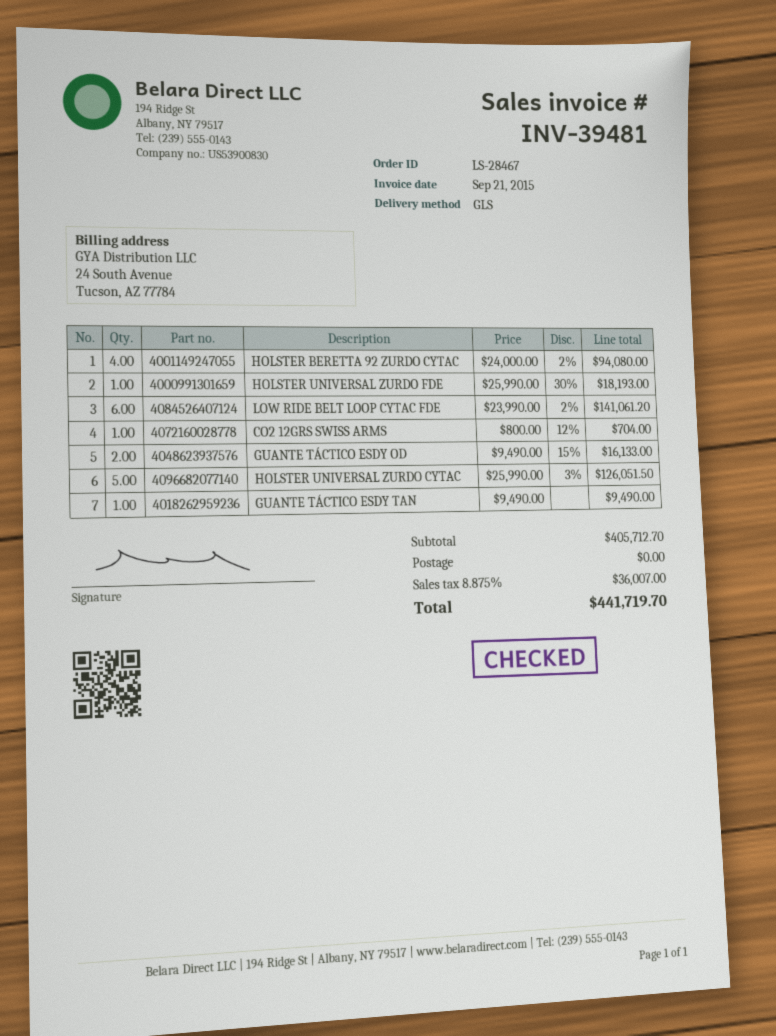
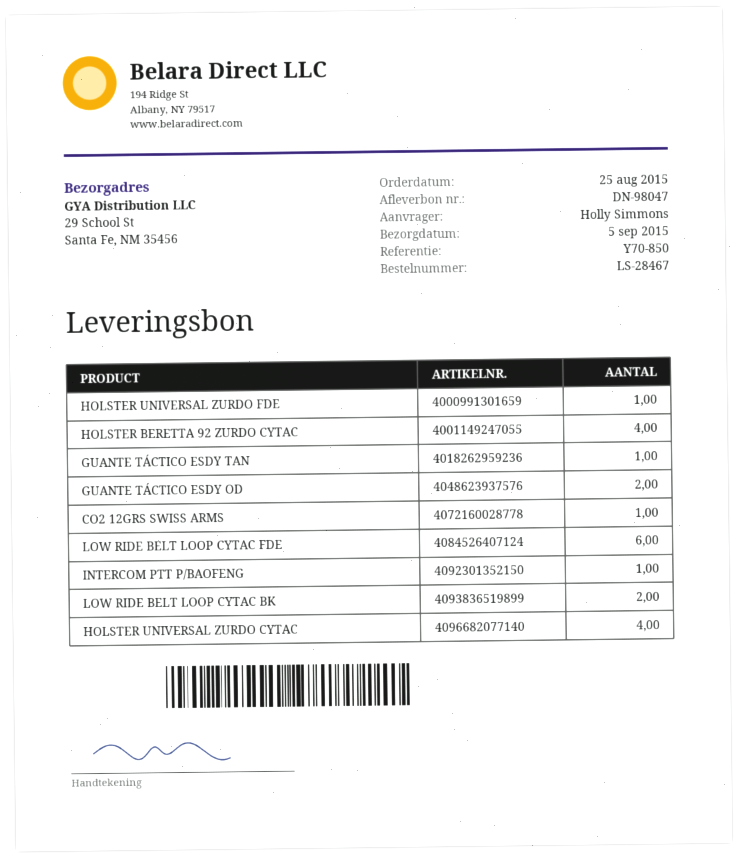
HOLSTER UNIVERSAL ZURDO CYTAC: 5 -> 4
INTERCOM PTT P/BAOFENG: none -> 1
LOW RIDE BELT LOOP CYTAC BK: none -> 2

